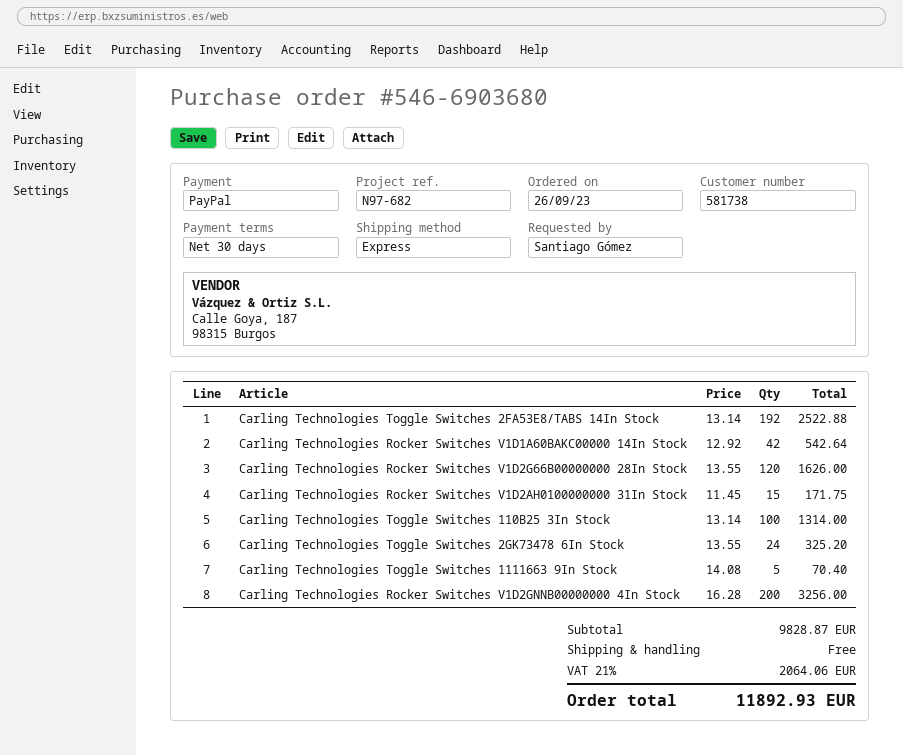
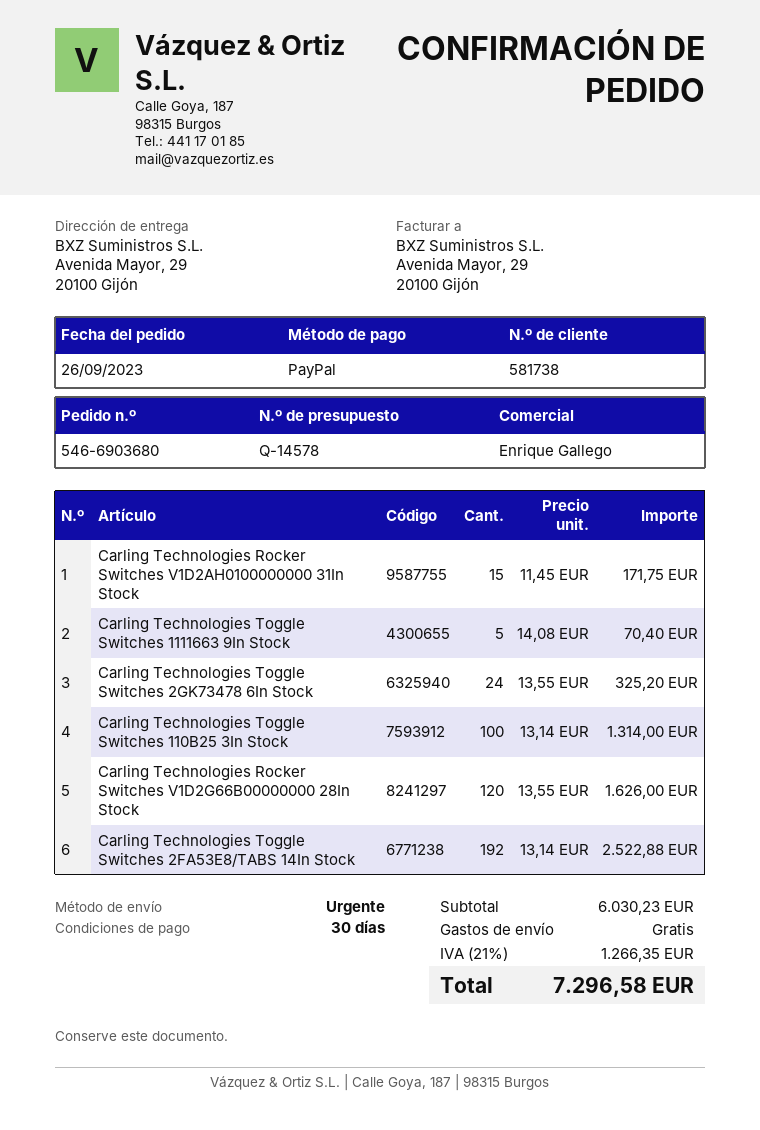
Carling Technologies Rocker Switches V1D1A60BAKC00000 14In Stock: 42 x 12.92 = 542.64 -> none
Carling Technologies Rocker Switches V1D2GNNB00000000 4In Stock: 200 x 16.28 = 3256.00 -> none
subtotal: 9828.87 -> 6030.23
tax: 21% = 2064.06 -> 21% = 1266.35
total: 11892.93 -> 7296.58

